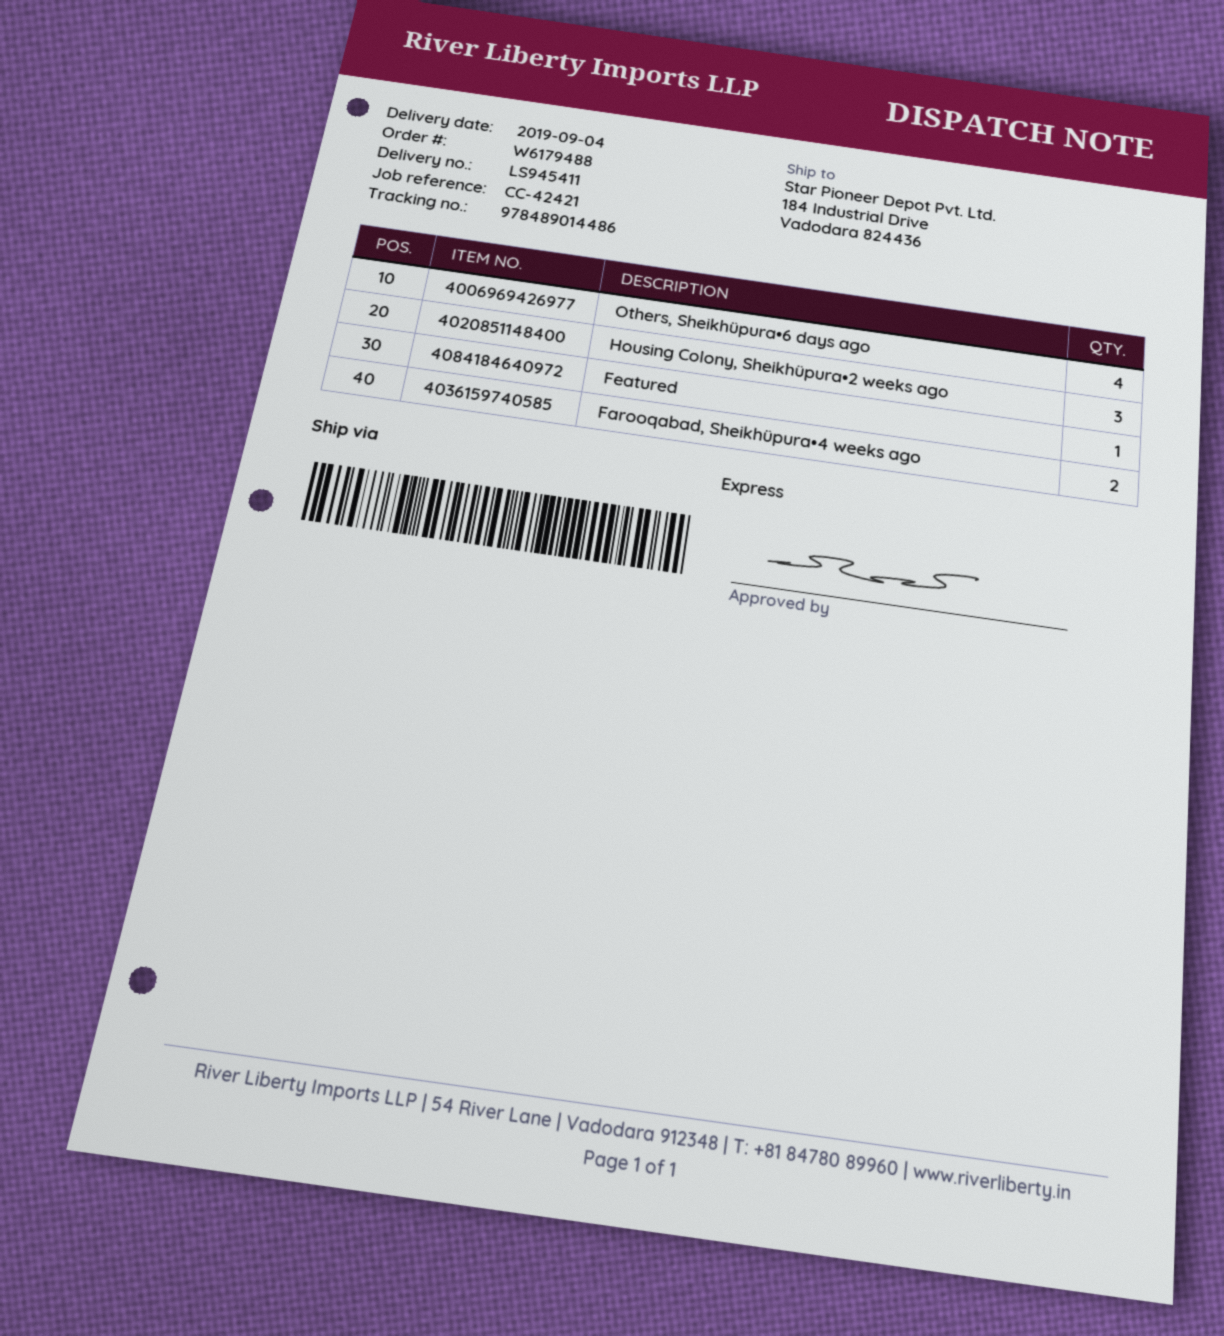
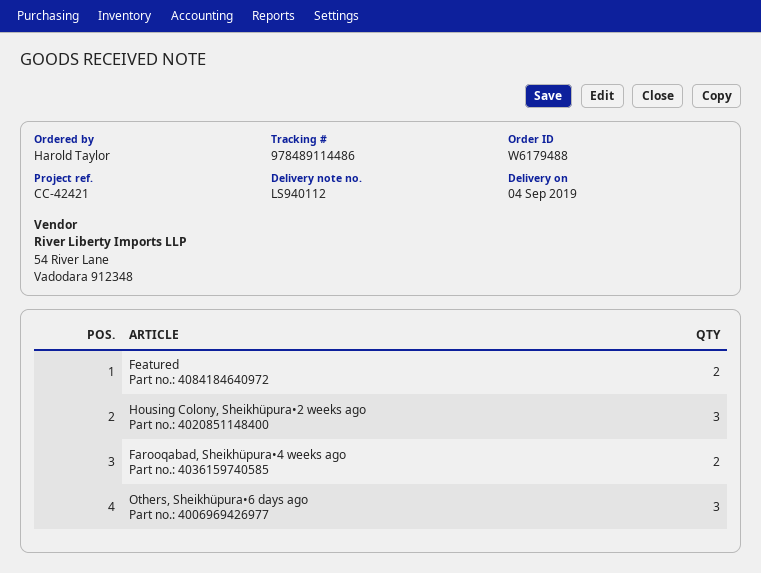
delivery note number: LS945411 -> LS940112
tracking number: 978489014486 -> 978489114486
Others, Sheikhüpura•6 days ago: 4 -> 3
Featured: 1 -> 2

